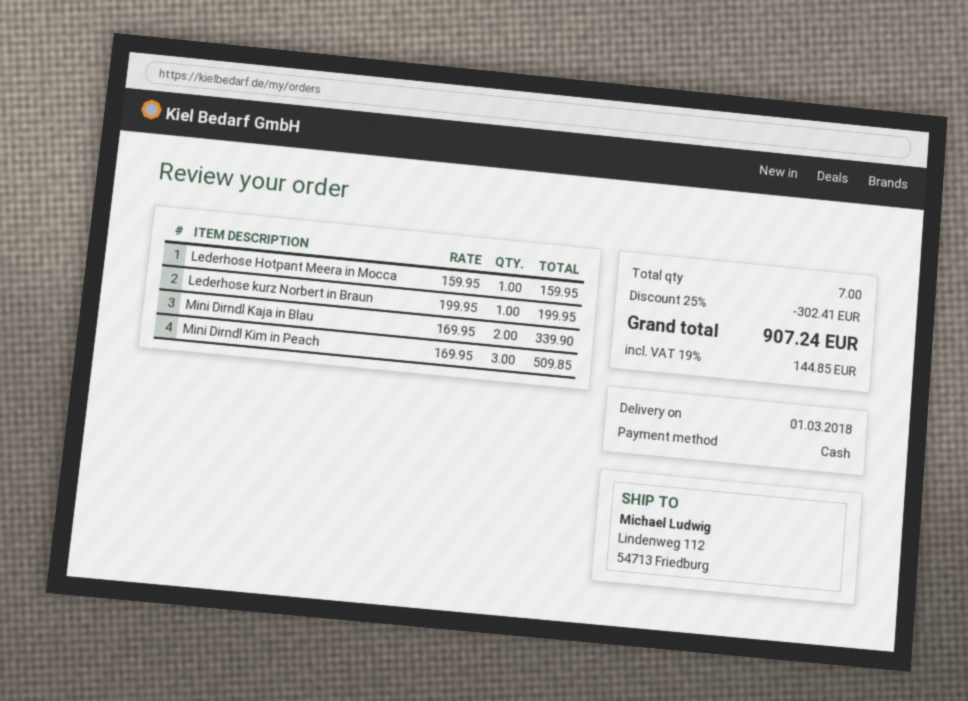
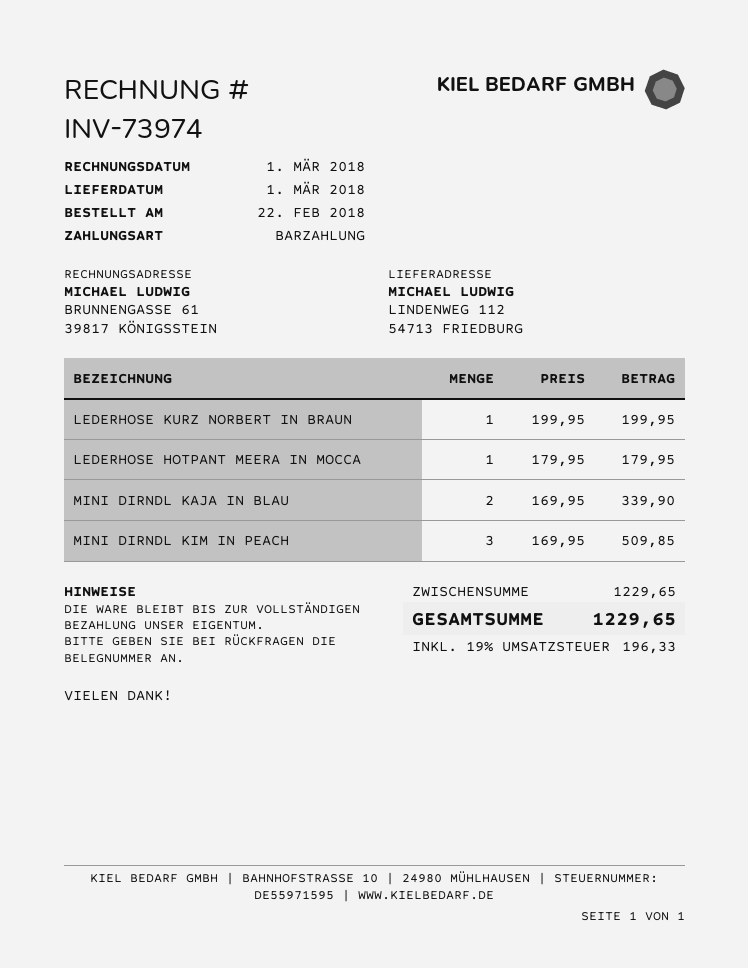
Lederhose Hotpant Meera in Mocca: 1 x 159.95 = 159.95 -> 1 x 179.95 = 179.95
discount: 25% = 302.41 -> none
tax: 19% = 144.85 -> 19% = 196.33
total: 907.24 -> 1229.65

